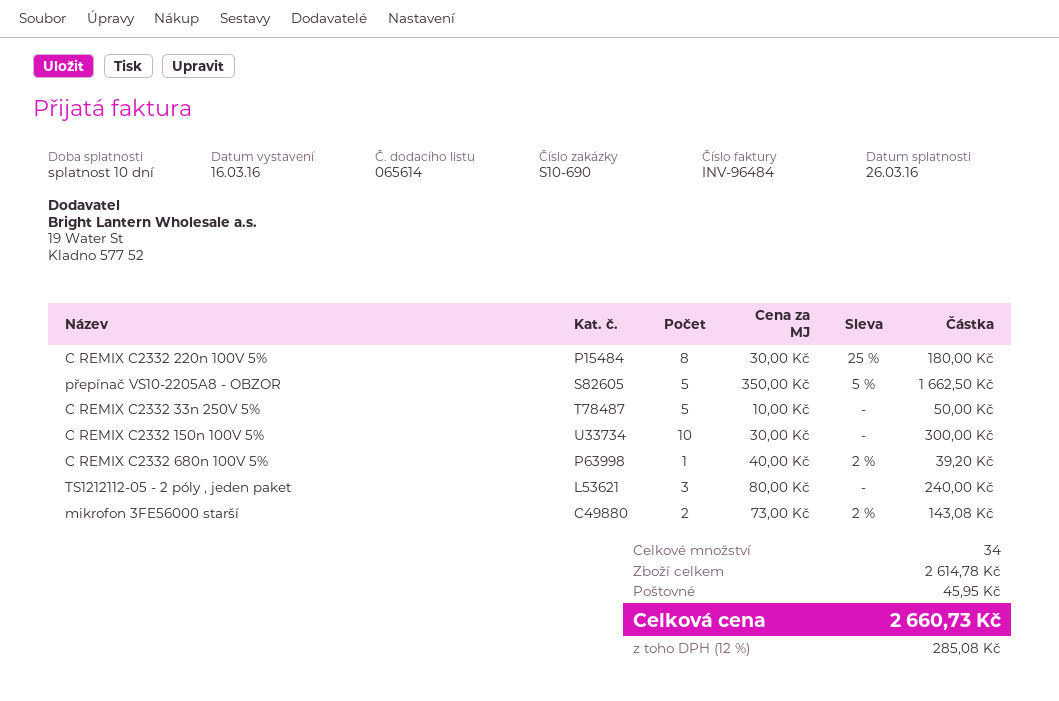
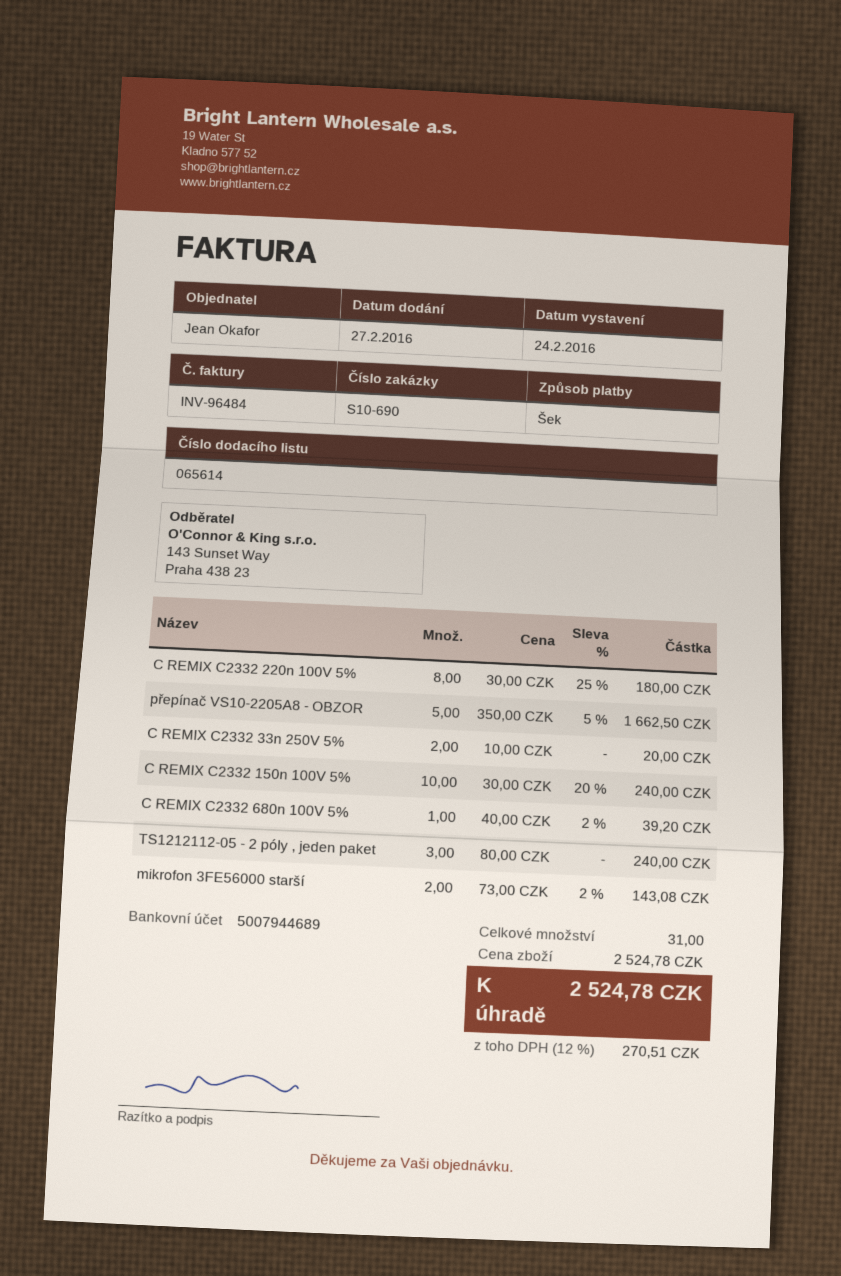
invoice date: 2016-03-16 -> 2016-02-24
C REMIX C2332 33n 250V 5%: 5 x 10.00 = 50.00 -> 2 x 10.00 = 20.00
C REMIX C2332 150n 100V 5%: 10 x 30.00 = 300.00 -> 10 x 30.00 - 20% = 240.00
total quantity: 34 -> 31
subtotal: 2614.78 -> 2524.78
shipping: 45.95 -> none
tax: 12% = 285.08 -> 12% = 270.51
total: 2660.73 -> 2524.78

